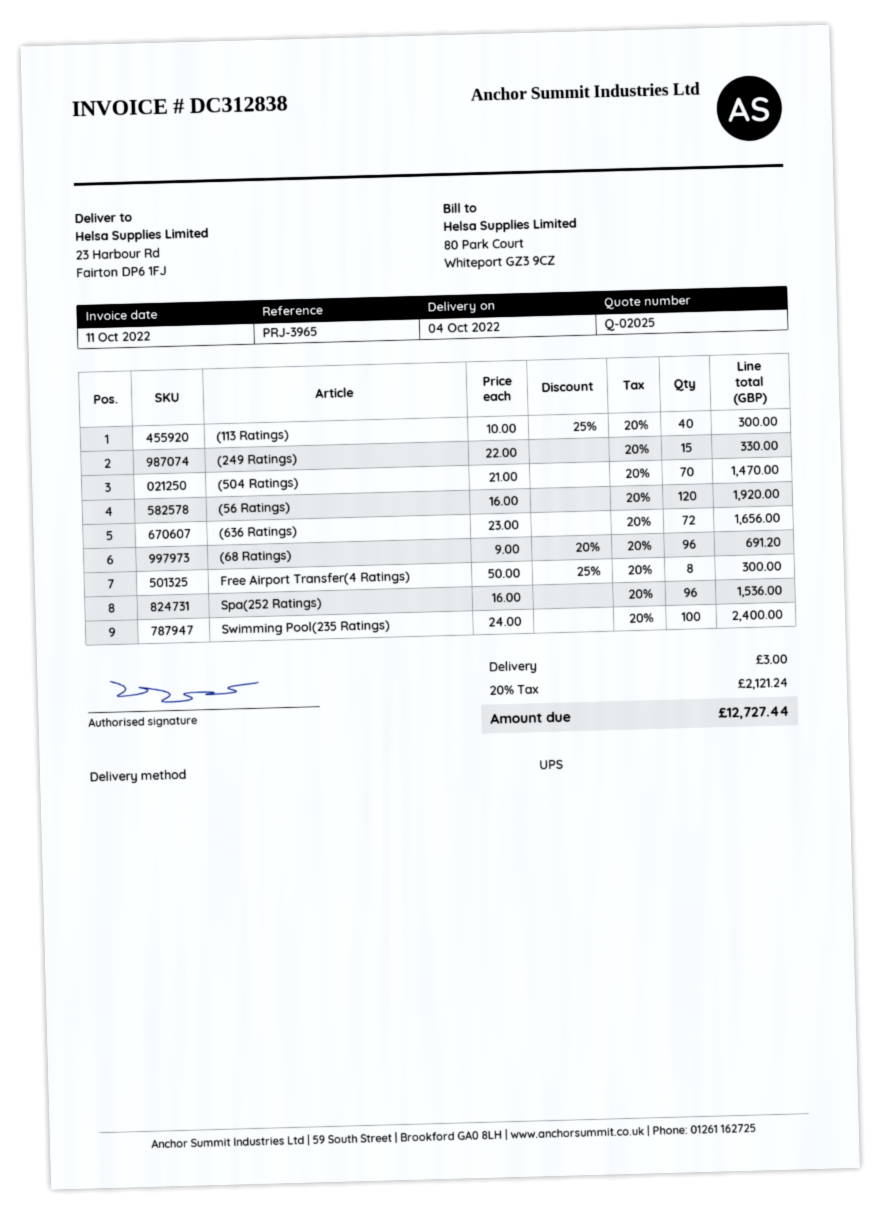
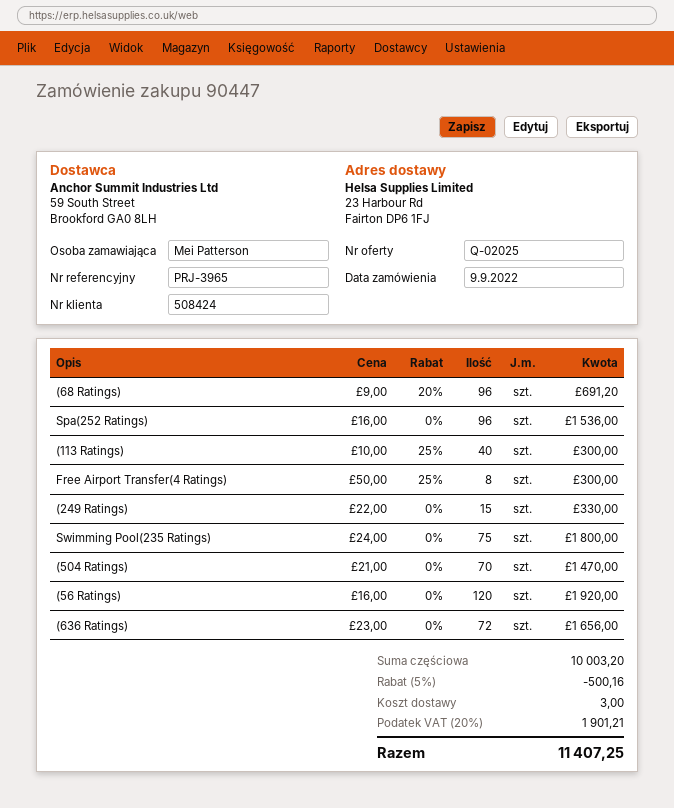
Swimming Pool(235 Ratings): 100 x 24.00 = 2400.00 -> 75 x 24.00 = 1800.00
discount: none -> 5% = 500.16
tax: 20% = 2121.24 -> 20% = 1901.21
total: 12727.44 -> 11407.25

